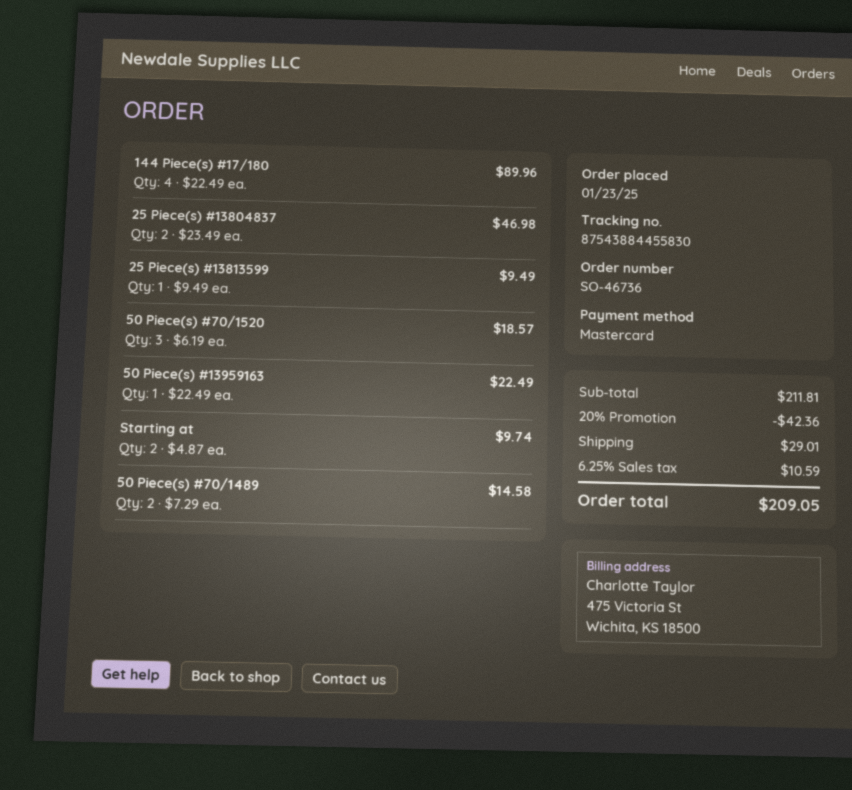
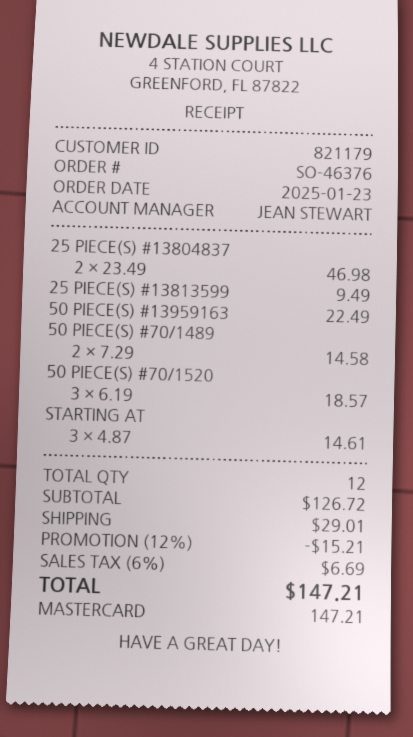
order number: SO-46736 -> SO-46376
144 Piece(s) #17/180: 4 x 22.49 = 89.96 -> none
Starting at: 2 x 4.87 = 9.74 -> 3 x 4.87 = 14.61
subtotal: 211.81 -> 126.72
discount: 20% = 42.36 -> 12% = 15.21
tax: 6.25% = 10.59 -> 6% = 6.69
total: 209.05 -> 147.21

